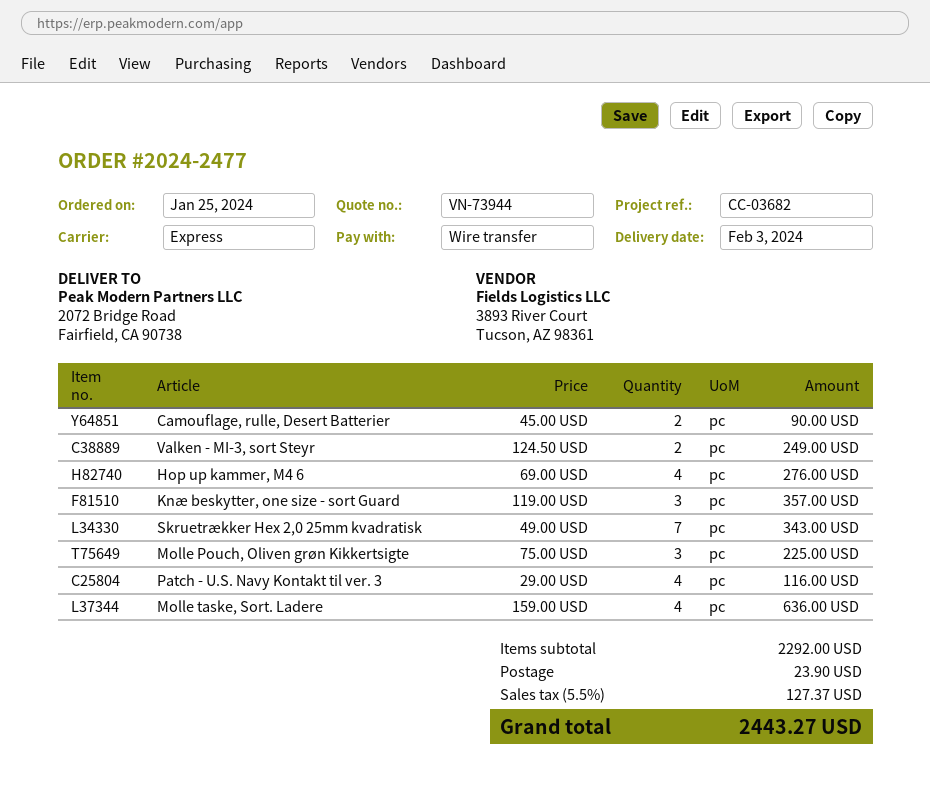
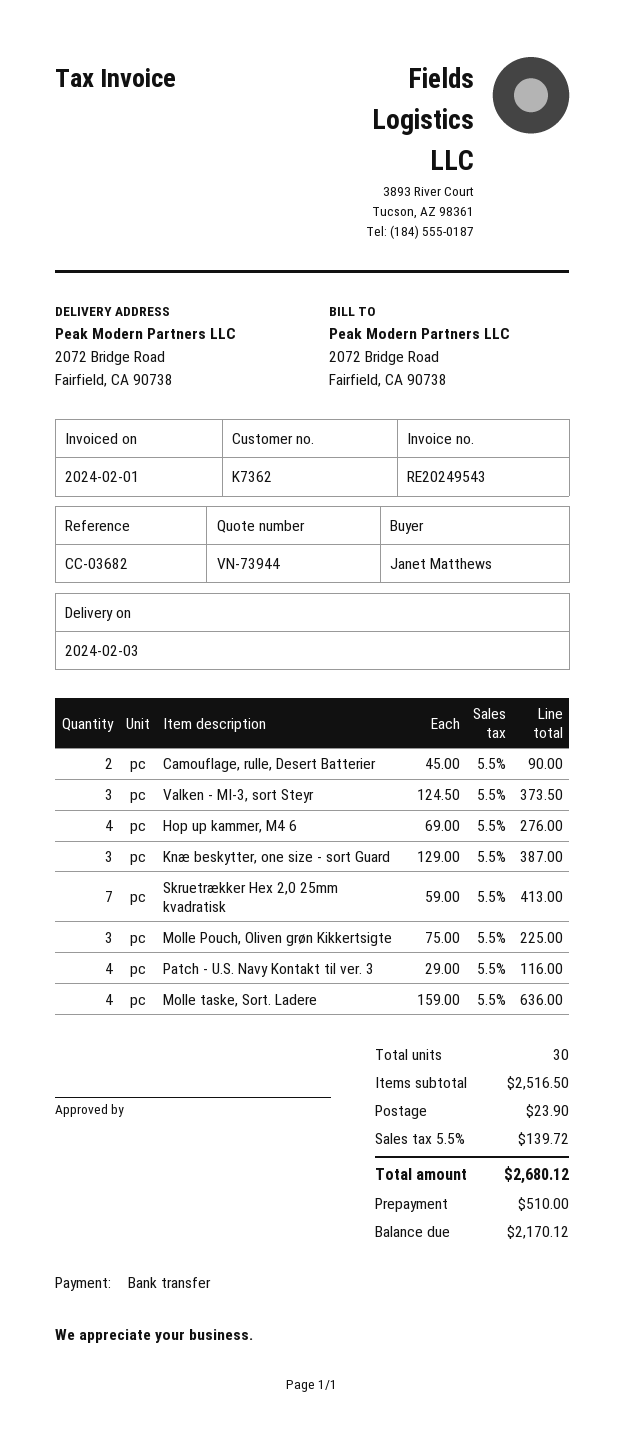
Valken - MI-3, sort Steyr: 2 x 124.50 = 249.00 -> 3 x 124.50 = 373.50
Knæ beskytter, one size - sort Guard: 3 x 119.00 = 357.00 -> 3 x 129.00 = 387.00
Skruetrækker Hex 2,0 25mm kvadratisk: 7 x 49.00 = 343.00 -> 7 x 59.00 = 413.00
subtotal: 2292.00 -> 2516.50
tax: 5.5% = 127.37 -> 5.5% = 139.72
total: 2443.27 -> 2680.12

